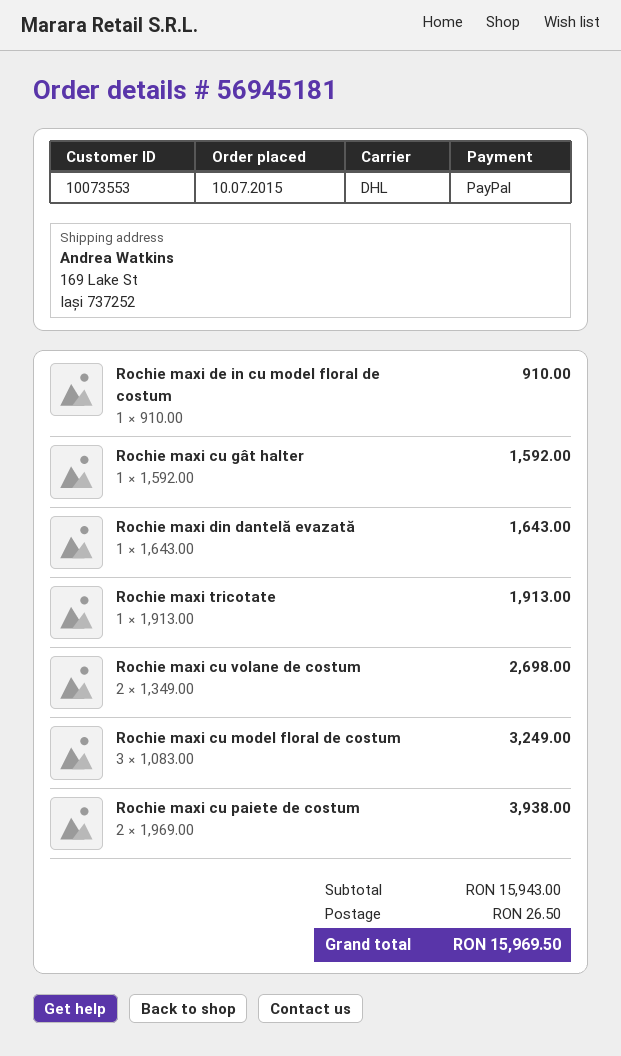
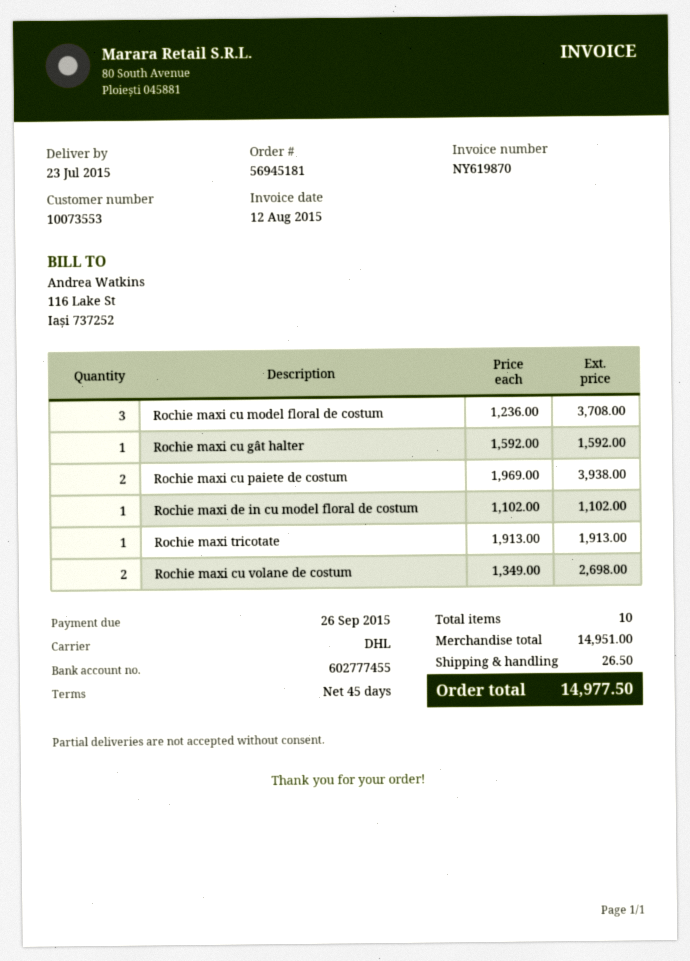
Rochie maxi de in cu model floral de costum: 1 x 910.00 = 910.00 -> 1 x 1102.00 = 1102.00
Rochie maxi din dantelă evazată: 1 x 1643.00 = 1643.00 -> none
Rochie maxi cu model floral de costum: 3 x 1083.00 = 3249.00 -> 3 x 1236.00 = 3708.00
subtotal: 15943.00 -> 14951.00
total: 15969.50 -> 14977.50

